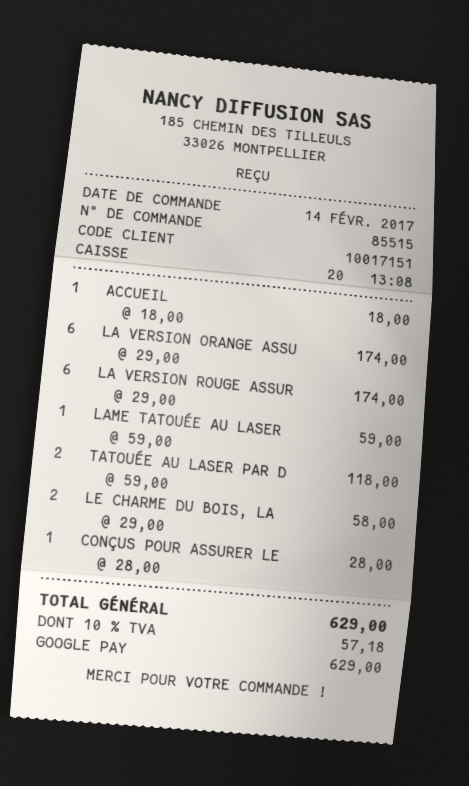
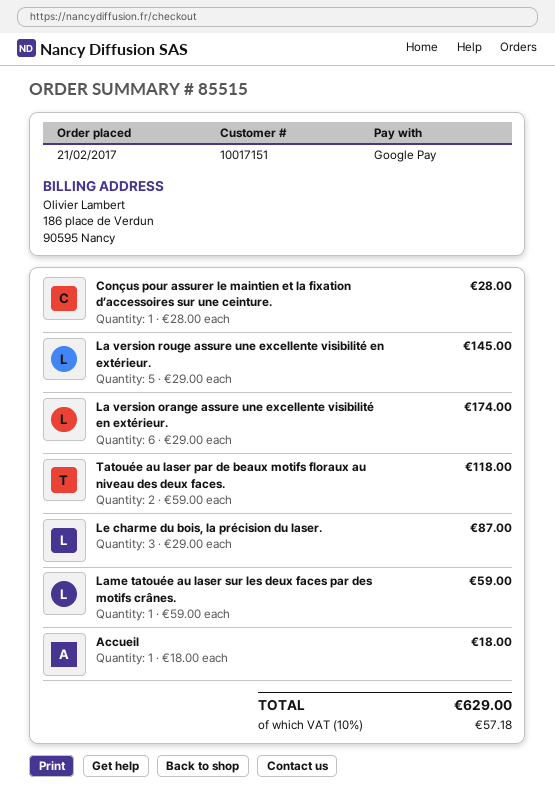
order date: 2017-02-14 -> 2017-02-21
LA VERSION ROUGE ASSUR: 6 x 29.00 = 174.00 -> 5 x 29.00 = 145.00
LE CHARME DU BOIS, LA: 2 x 29.00 = 58.00 -> 3 x 29.00 = 87.00

